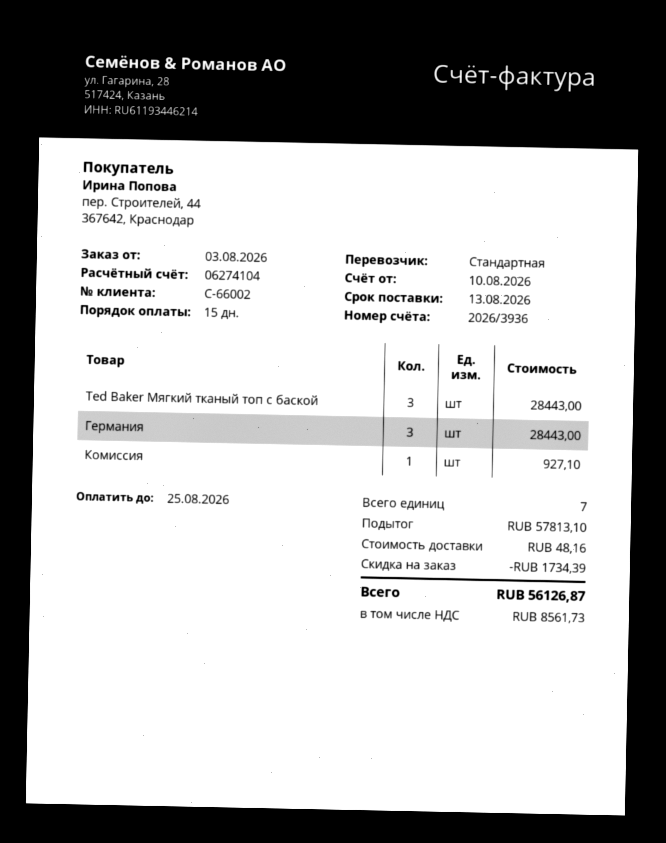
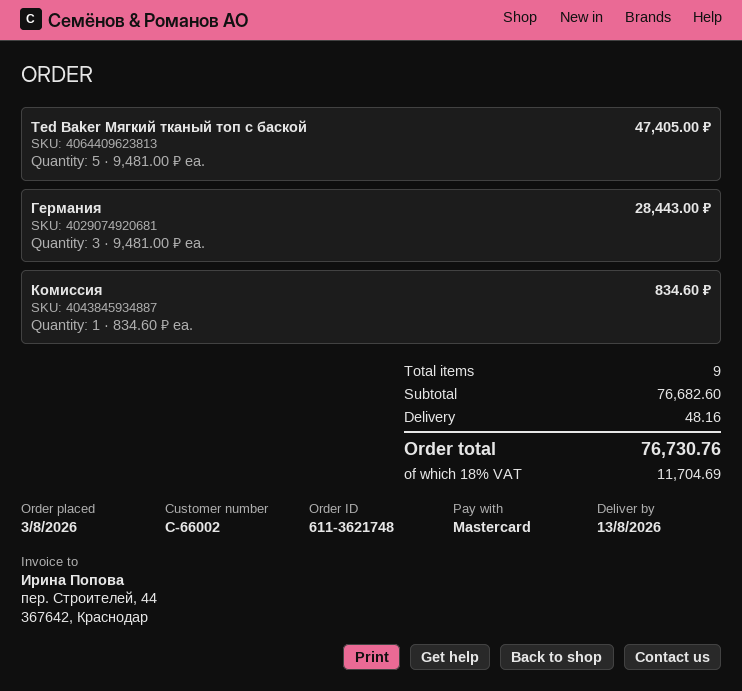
Ted Baker Мягкий тканый топ с баской: 3 for 28443.00 -> 5 for 47405.00
Комиссия: 1 for 927.10 -> 1 for 834.60
total quantity: 7 -> 9
subtotal: 57813.10 -> 76682.60
discount: 1734.39 -> none
tax: 8561.73 -> 11704.69
total: 56126.87 -> 76730.76

